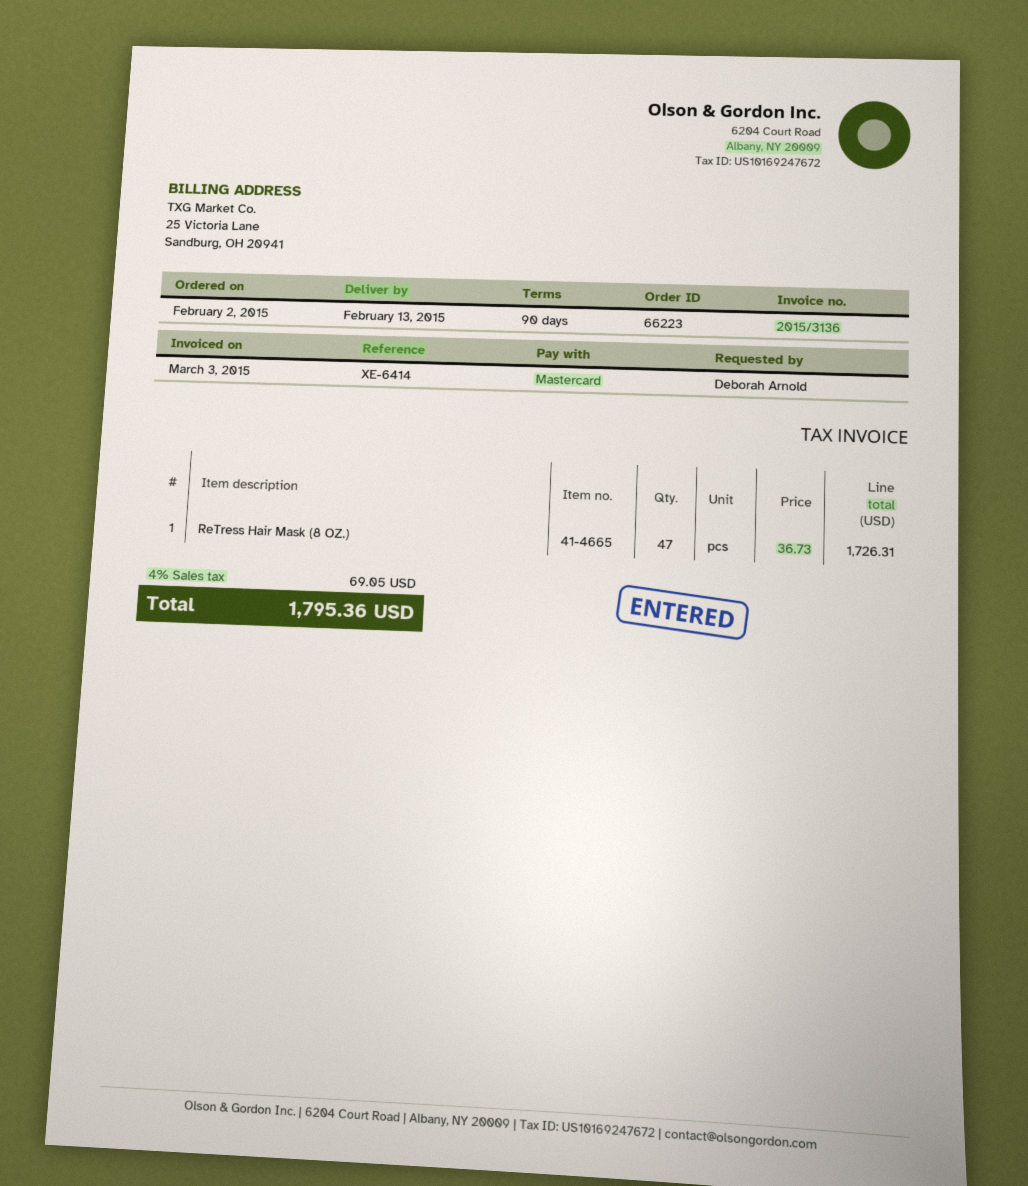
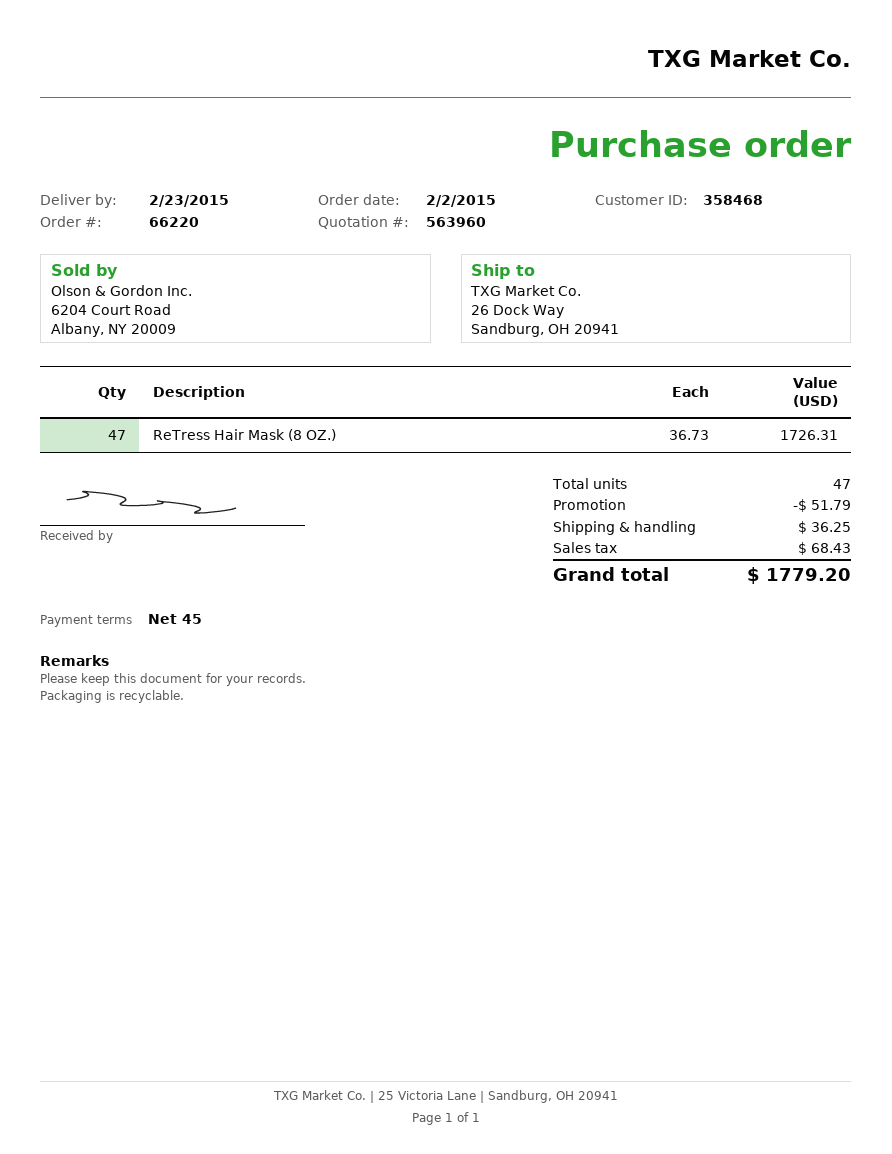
order number: 66223 -> 66220
delivery date: 2015-02-13 -> 2015-02-23
payment terms: 90 days -> 45 days
discount: none -> 51.79
shipping: none -> 36.25
tax: 69.05 -> 68.43
total: 1795.36 -> 1779.20

